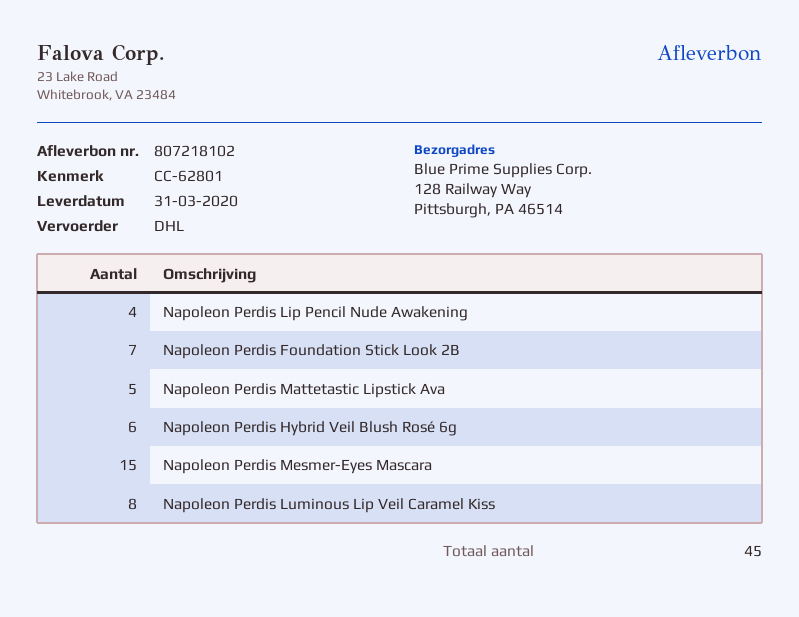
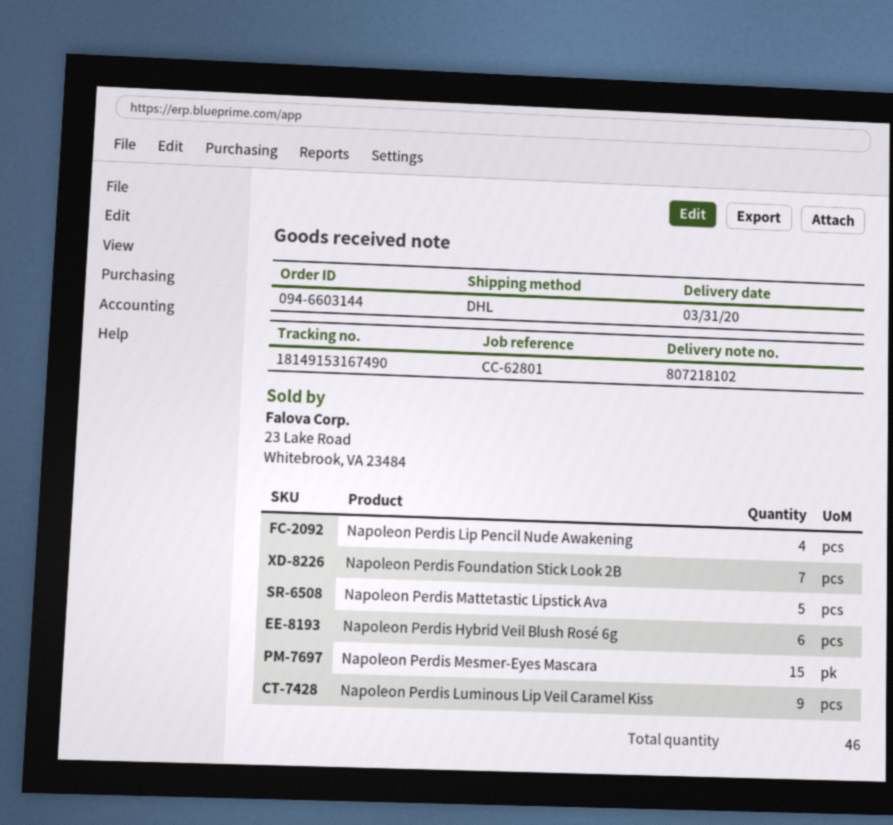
Napoleon Perdis Luminous Lip Veil Caramel Kiss: 8 -> 9
total quantity: 45 -> 46

